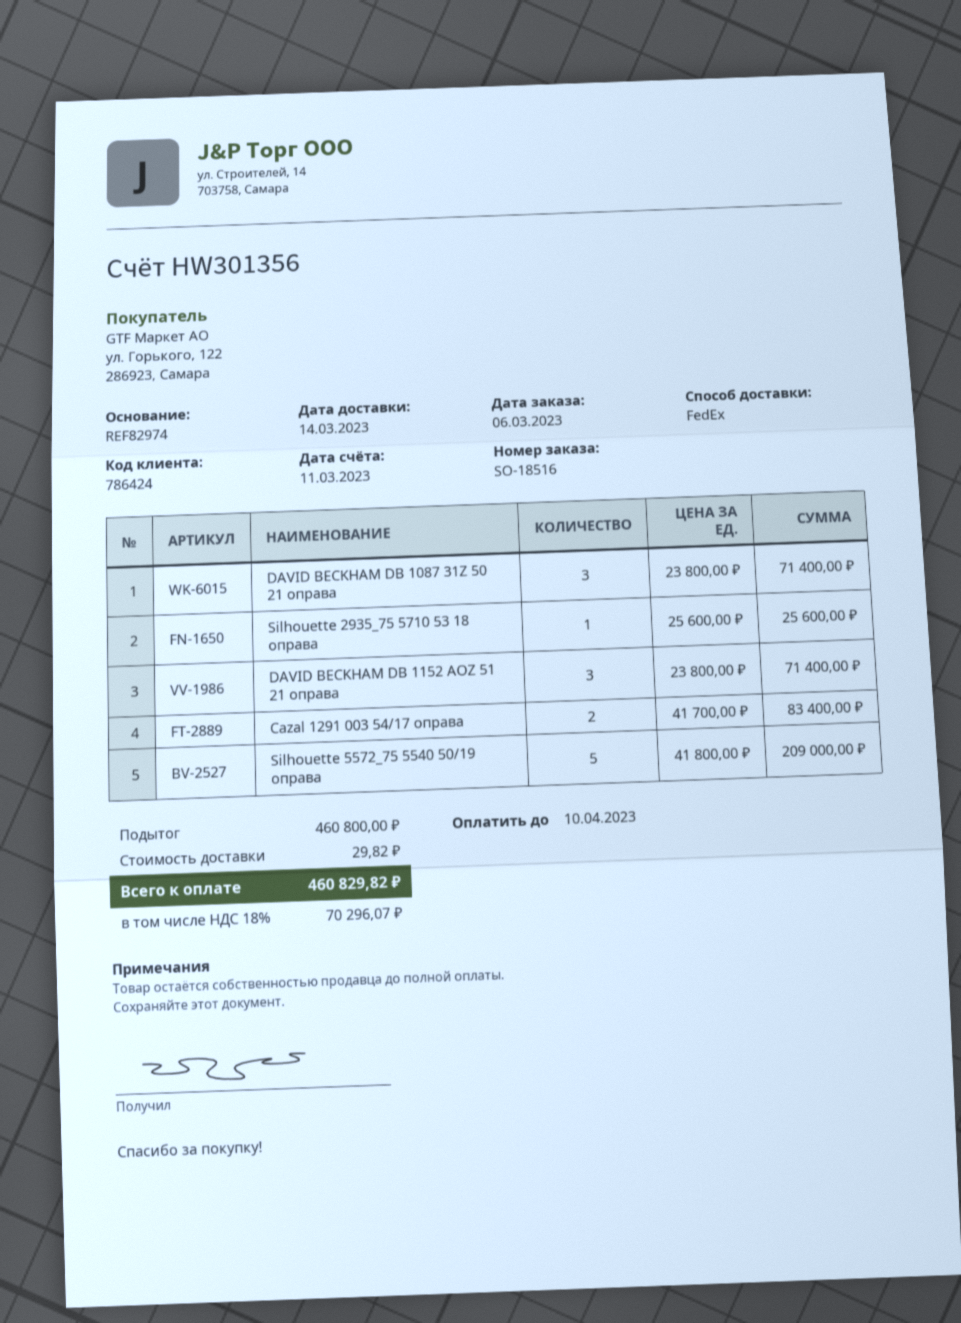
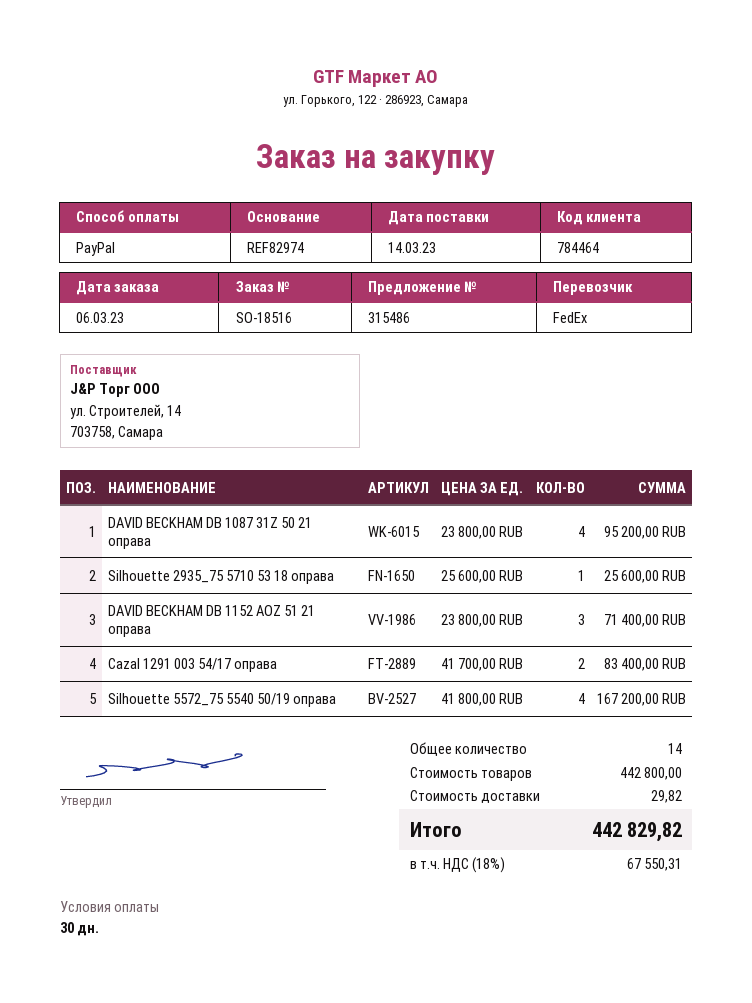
customer number: 786424 -> 784464
DAVID BECKHAM DB 1087 31Z 50 21 оправа: 3 x 23800.00 = 71400.00 -> 4 x 23800.00 = 95200.00
Silhouette 5572_75 5540 50/19 оправа: 5 x 41800.00 = 209000.00 -> 4 x 41800.00 = 167200.00
subtotal: 460800.00 -> 442800.00
tax: 18% = 70296.07 -> 18% = 67550.31
total: 460829.82 -> 442829.82

